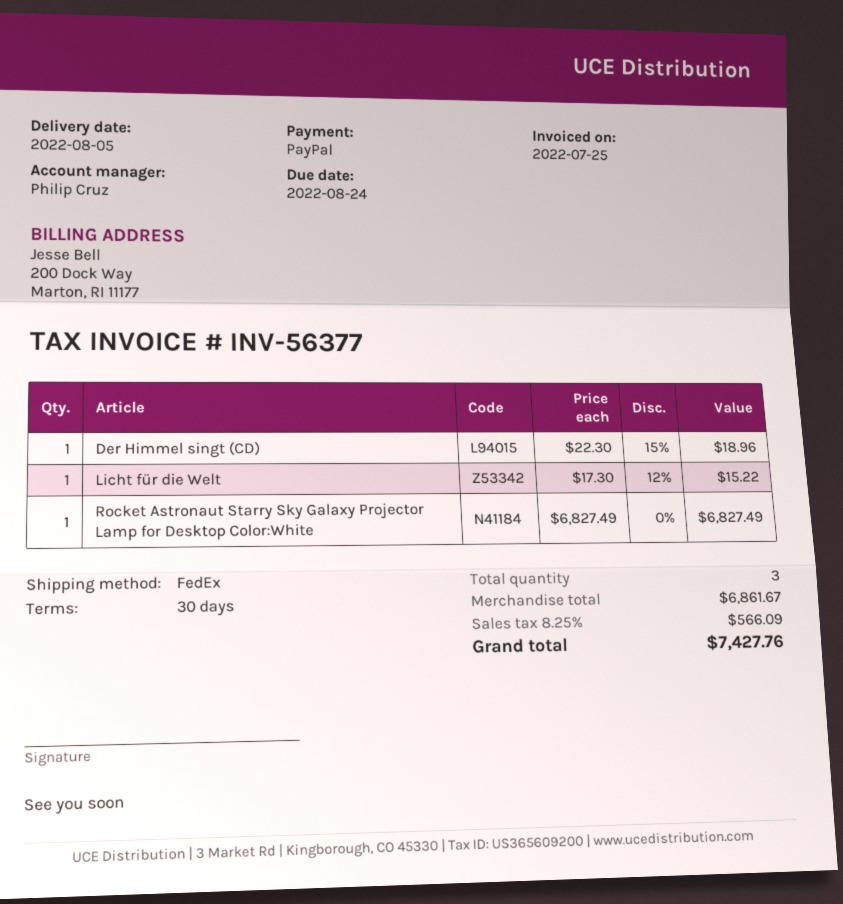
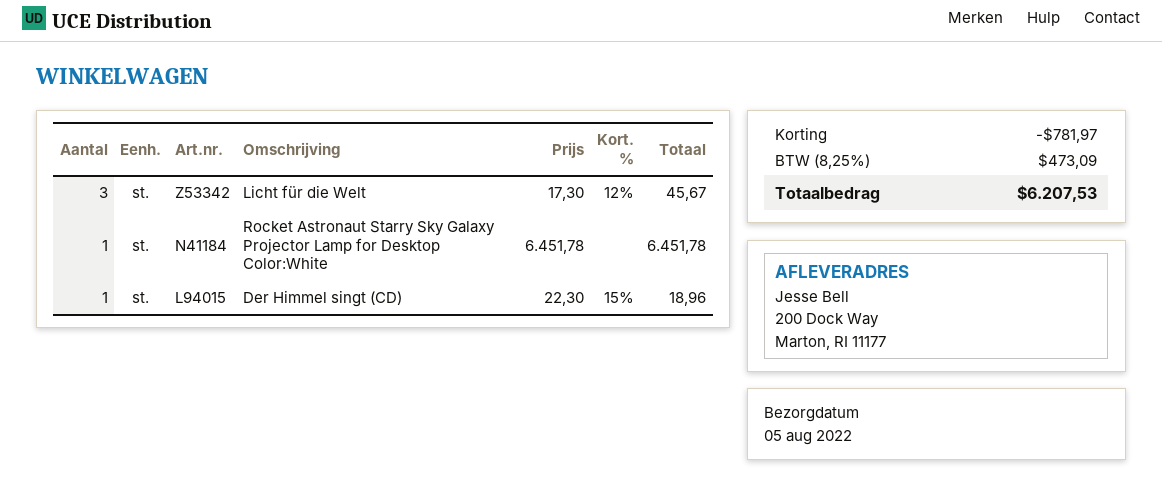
Licht für die Welt: 1 x 17.30 - 12% = 15.22 -> 3 x 17.30 - 12% = 45.67
Rocket Astronaut Starry Sky Galaxy Projector Lamp for Desktop Color:White: 1 x 6827.49 = 6827.49 -> 1 x 6451.78 = 6451.78
discount: none -> 781.97
tax: 8.25% = 566.09 -> 8.25% = 473.09
total: 7427.76 -> 6207.53

